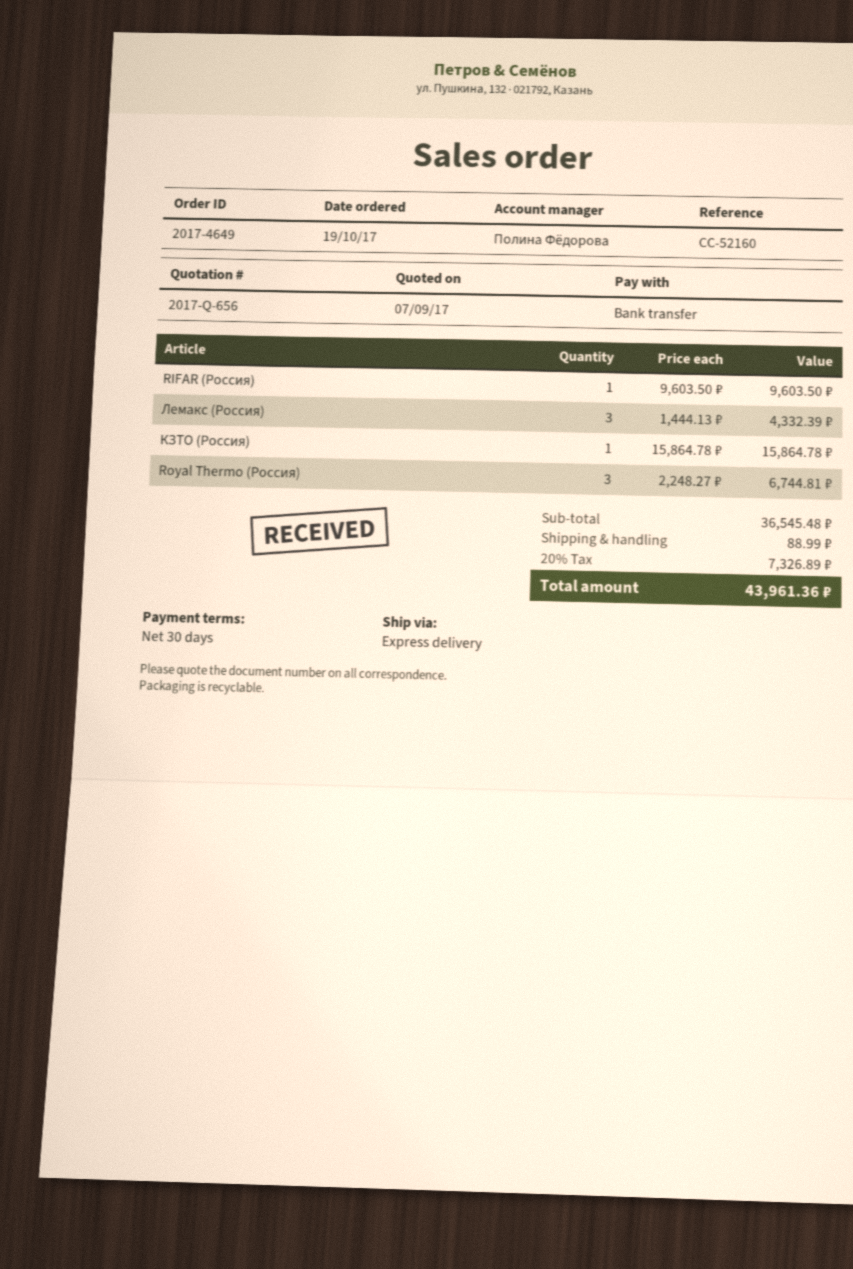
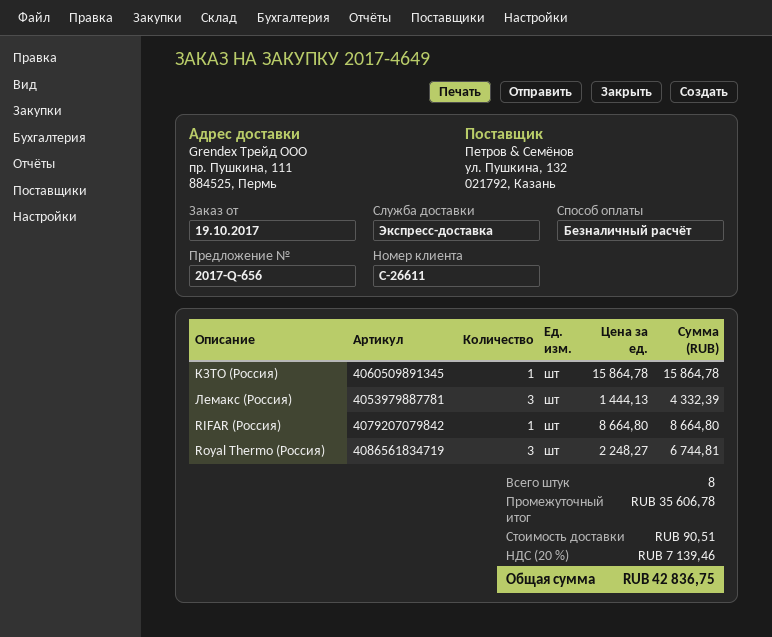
RIFAR (Россия): 1 x 9603.50 = 9603.50 -> 1 x 8664.80 = 8664.80
subtotal: 36545.48 -> 35606.78
shipping: 88.99 -> 90.51
tax: 20% = 7326.89 -> 20% = 7139.46
total: 43961.36 -> 42836.75

